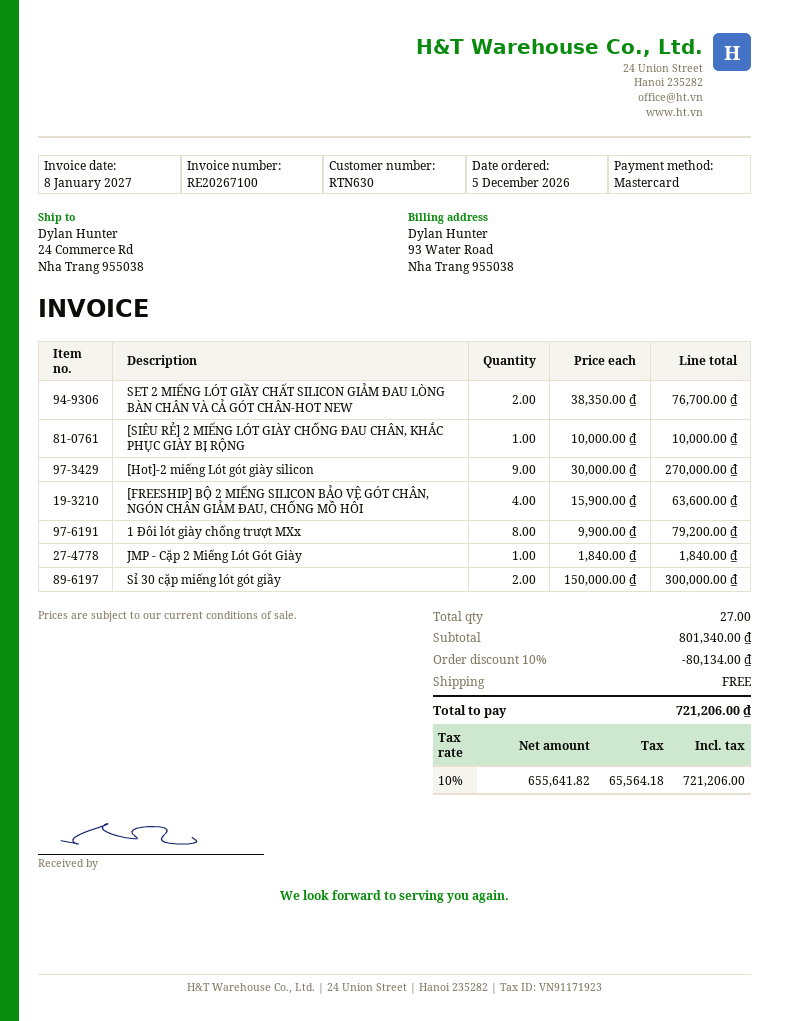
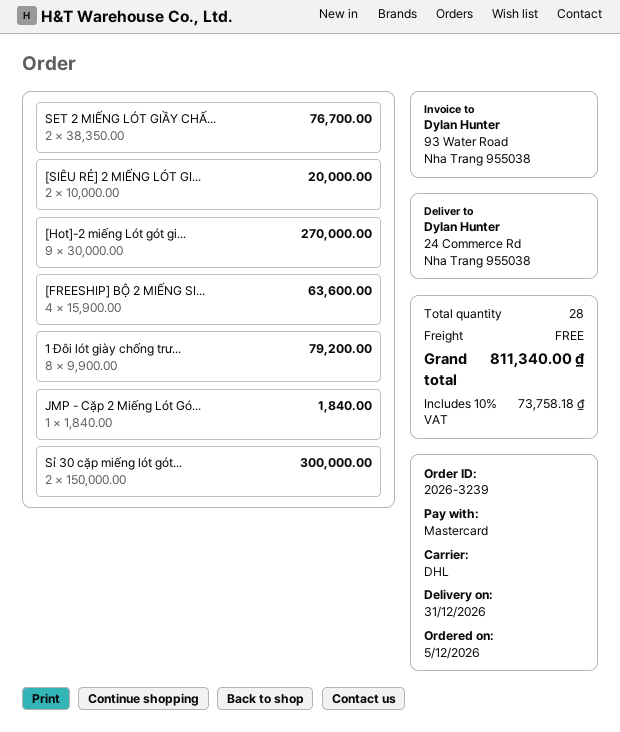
[SIÊU RẺ] 2 MIẾNG LÓT GIÀY CHỐNG ĐAU CHÂN, KHẮC PHỤC GIÀY BỊ RỘNG: 1 x 10000.00 = 10000.00 -> 2 x 10000.00 = 20000.00
total quantity: 27 -> 28
discount: 10% = 80134.00 -> none
tax: 10% = 65564.18 -> 10% = 73758.18
total: 721206.00 -> 811340.00

